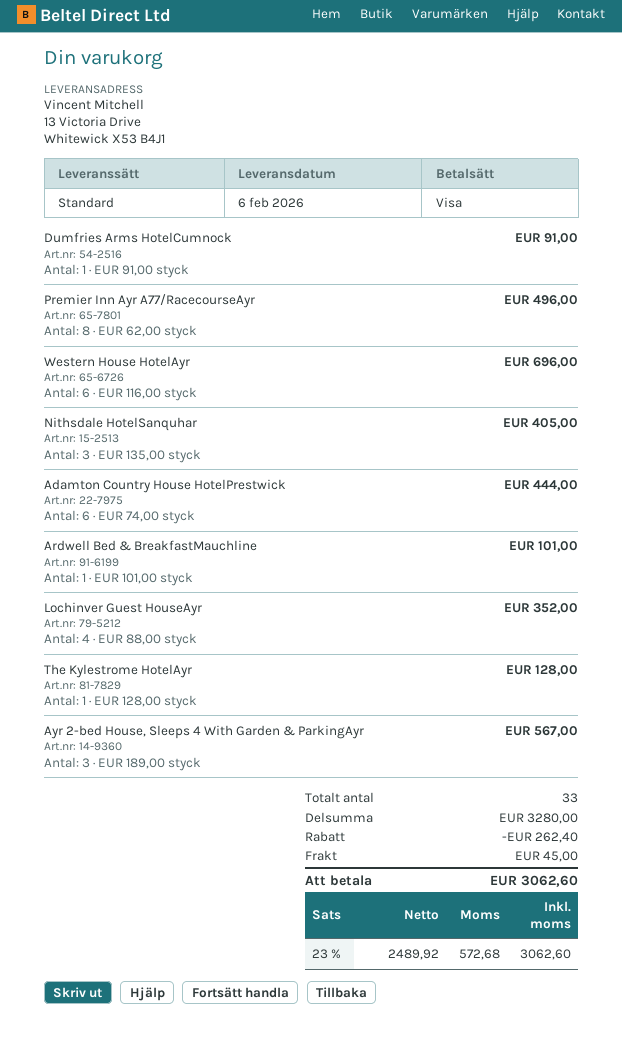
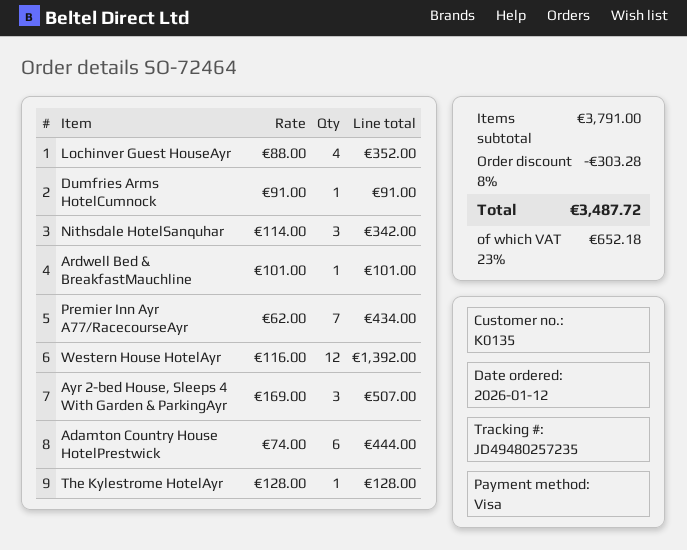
Premier Inn Ayr A77/RacecourseAyr: 8 x 62.00 = 496.00 -> 7 x 62.00 = 434.00
Western House HotelAyr: 6 x 116.00 = 696.00 -> 12 x 116.00 = 1392.00
Nithsdale HotelSanquhar: 3 x 135.00 = 405.00 -> 3 x 114.00 = 342.00
Ayr 2-bed House, Sleeps 4 With Garden & ParkingAyr: 3 x 189.00 = 567.00 -> 3 x 169.00 = 507.00
subtotal: 3280.00 -> 3791.00
discount: 262.40 -> 303.28
shipping: 45.00 -> none
tax: 23% = 572.68 -> 23% = 652.18
total: 3062.60 -> 3487.72

